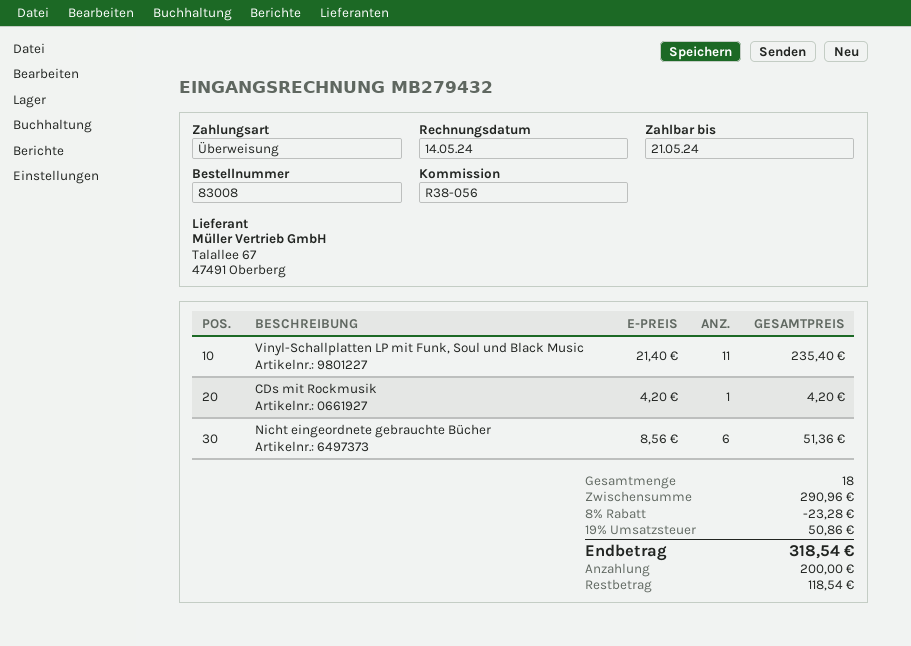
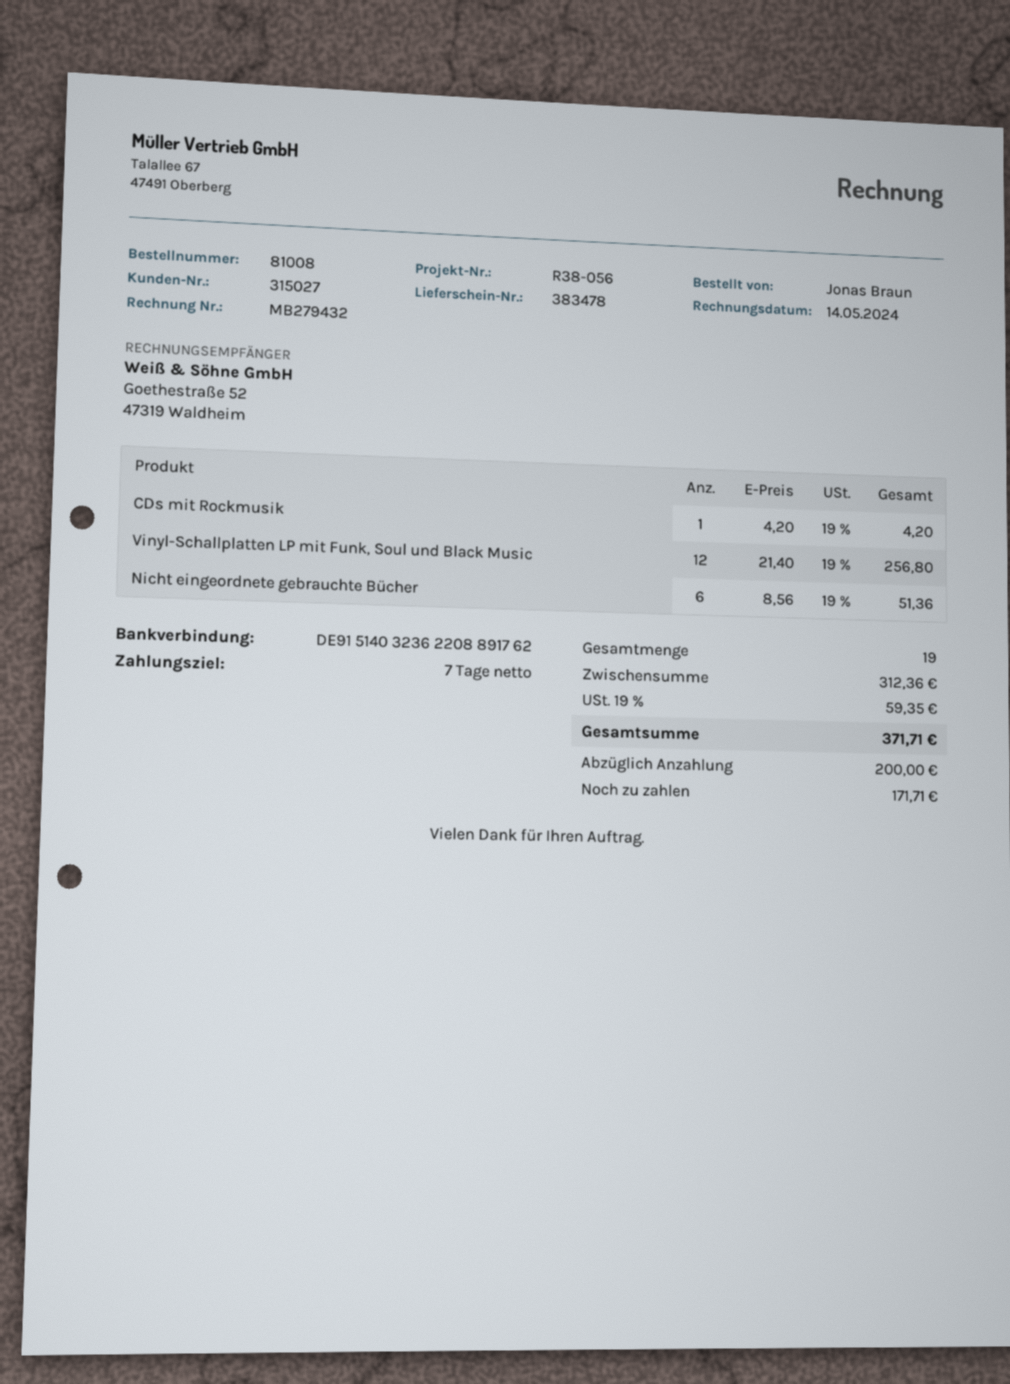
order number: 83008 -> 81008
Vinyl-Schallplatten LP mit Funk, Soul und Black Music: 11 x 21.40 = 235.40 -> 12 x 21.40 = 256.80
total quantity: 18 -> 19
subtotal: 290.96 -> 312.36
discount: 8% = 23.28 -> none
tax: 19% = 50.86 -> 19% = 59.35
total: 318.54 -> 371.71
balance: 118.54 -> 171.71

